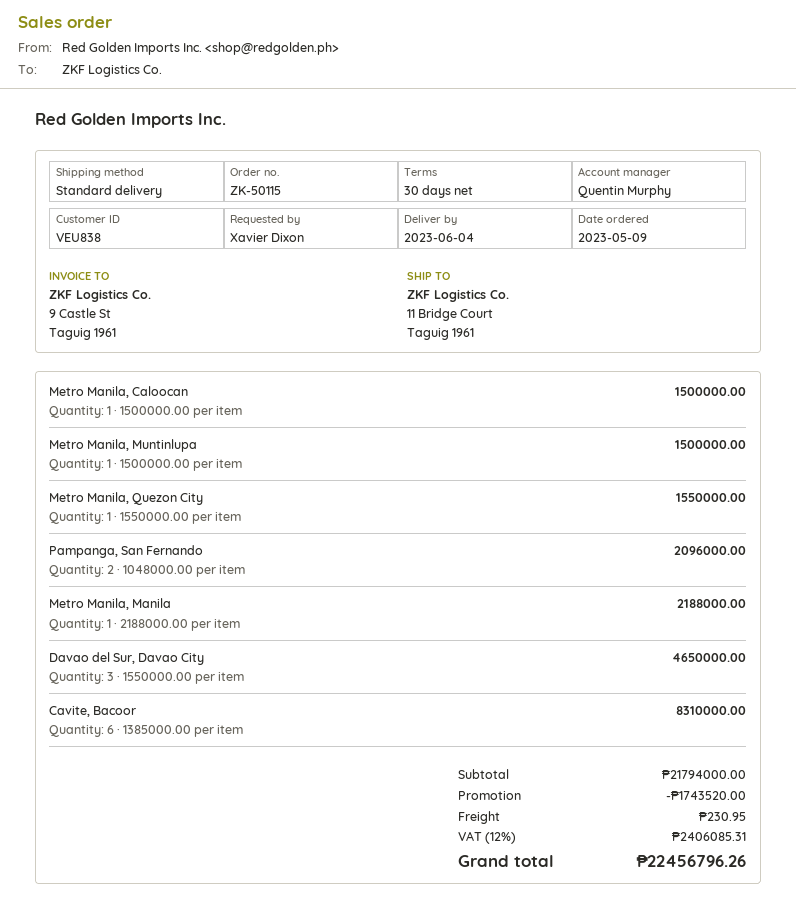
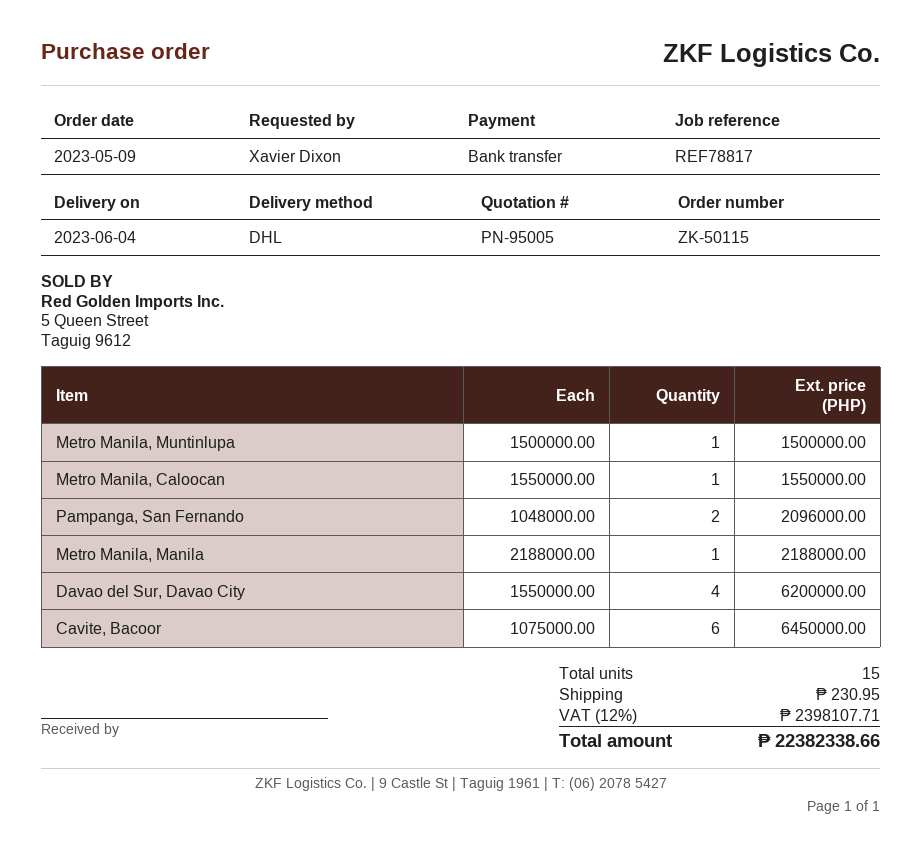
shipping method: standard -> DHL
Metro Manila, Caloocan: 1 x 1500000.00 = 1500000.00 -> 1 x 1550000.00 = 1550000.00
Metro Manila, Quezon City: 1 x 1550000.00 = 1550000.00 -> none
Davao del Sur, Davao City: 3 x 1550000.00 = 4650000.00 -> 4 x 1550000.00 = 6200000.00
Cavite, Bacoor: 6 x 1385000.00 = 8310000.00 -> 6 x 1075000.00 = 6450000.00
discount: 1743520.00 -> none
tax: 12% = 2406085.31 -> 12% = 2398107.71
total: 22456796.26 -> 22382338.66

